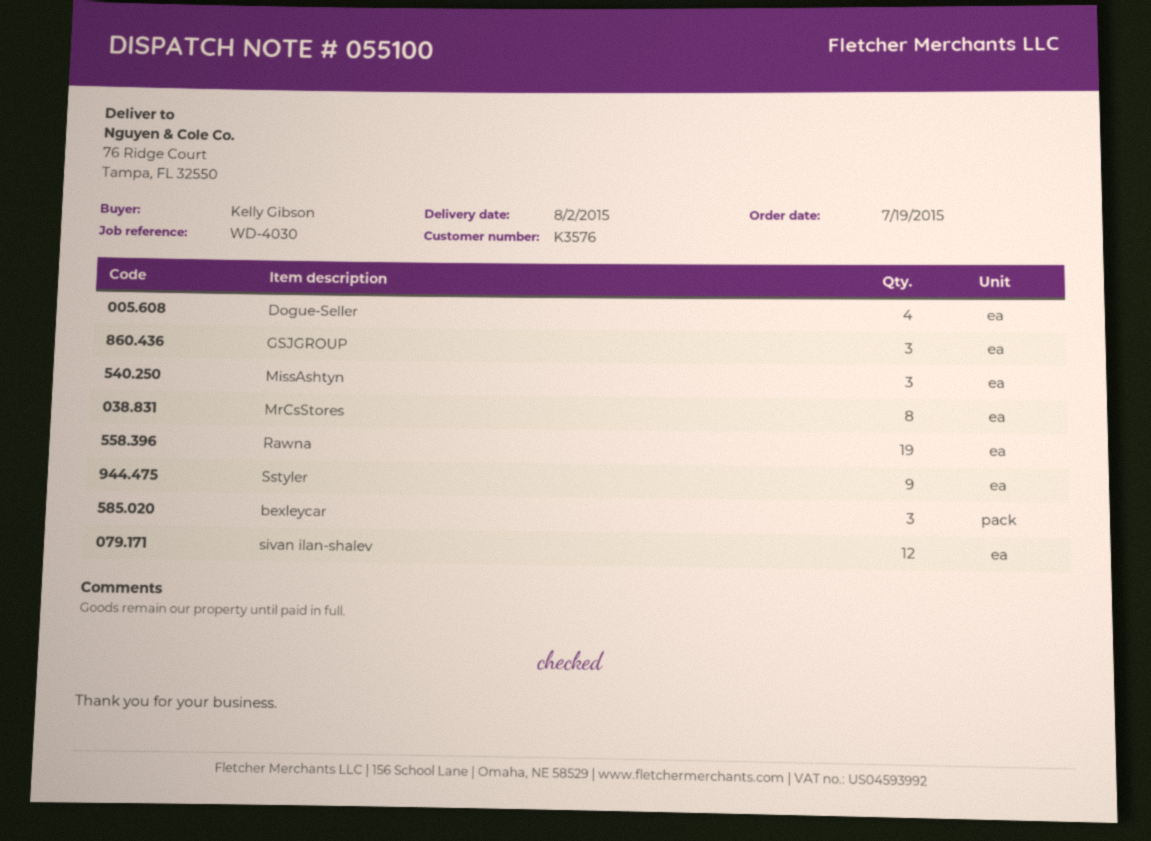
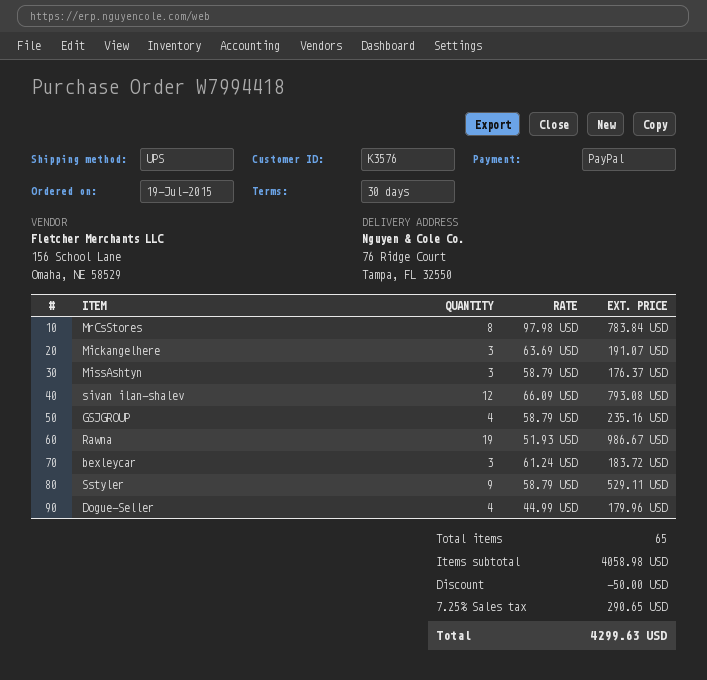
GSJGROUP: 3 -> 4
Mickangelhere: none -> 3

